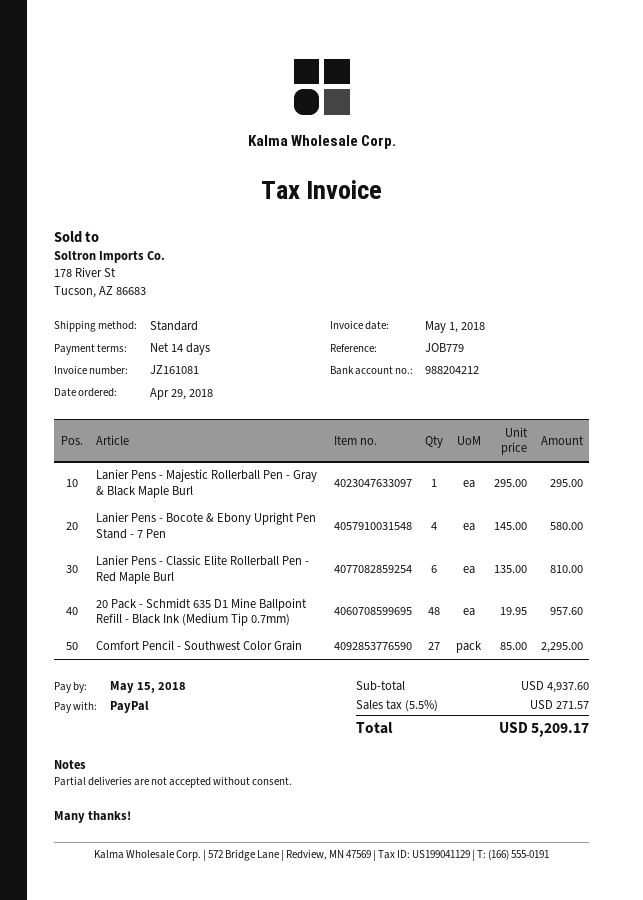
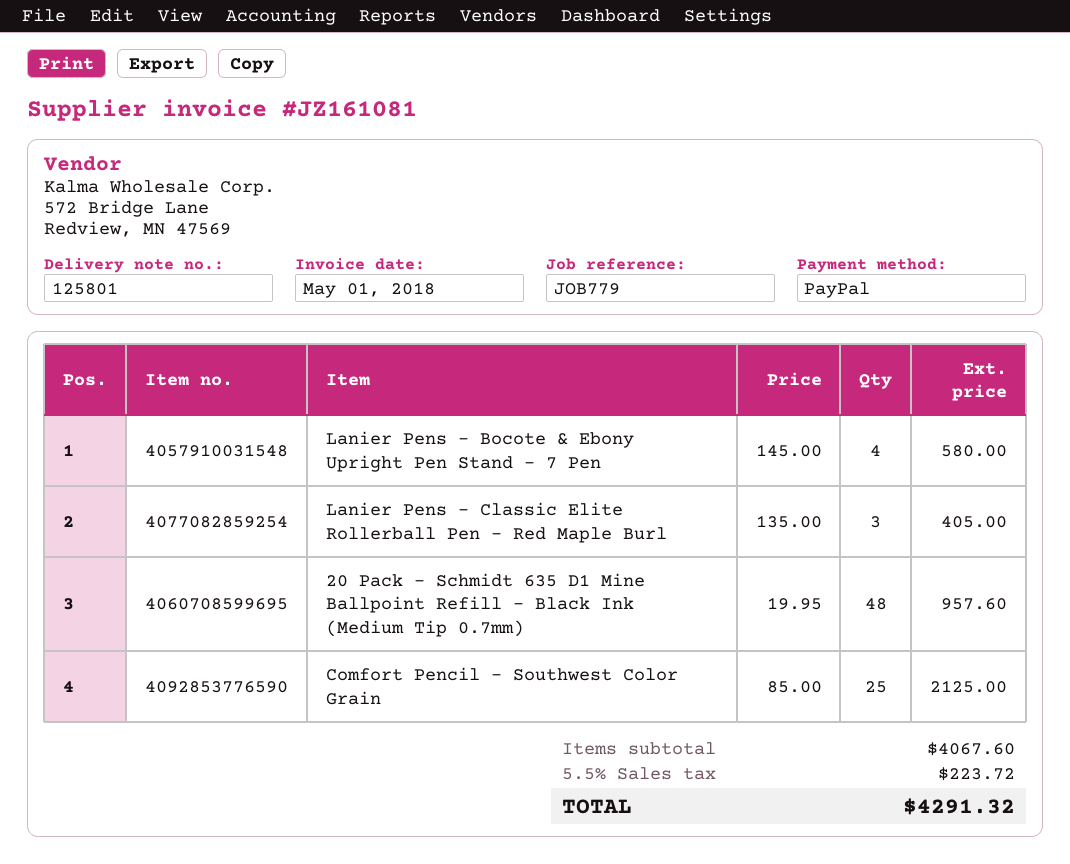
Lanier Pens - Majestic Rollerball Pen - Gray & Black Maple Burl: 1 x 295.00 = 295.00 -> none
Lanier Pens - Classic Elite Rollerball Pen - Red Maple Burl: 6 x 135.00 = 810.00 -> 3 x 135.00 = 405.00
Comfort Pencil - Southwest Color Grain: 27 x 85.00 = 2295.00 -> 25 x 85.00 = 2125.00
subtotal: 4937.60 -> 4067.60
tax: 5.5% = 271.57 -> 5.5% = 223.72
total: 5209.17 -> 4291.32

